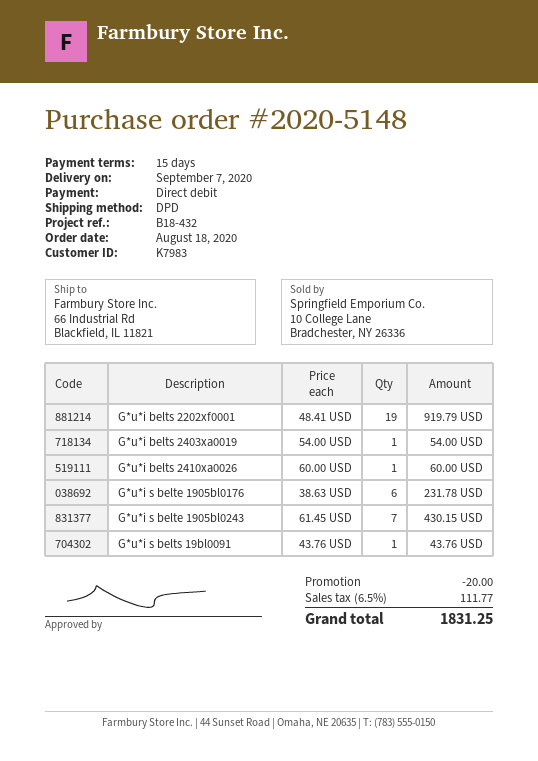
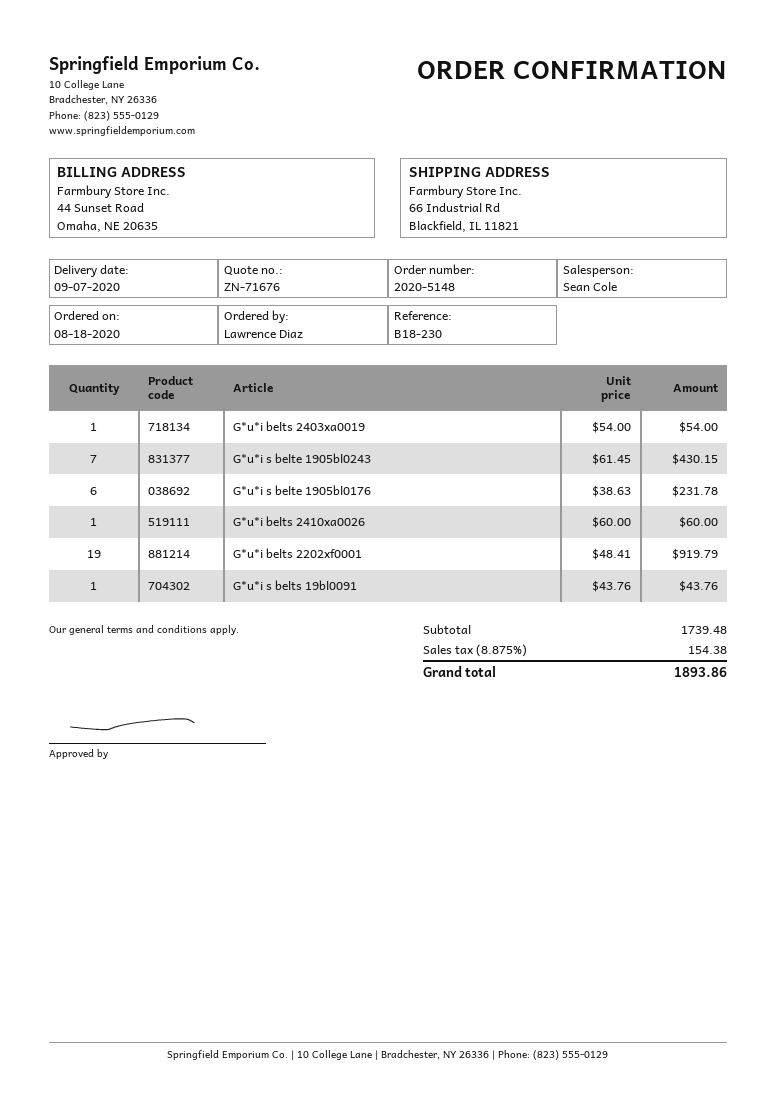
reference: B18-432 -> B18-230
discount: 20.00 -> none
tax: 6.5% = 111.77 -> 8.875% = 154.38
total: 1831.25 -> 1893.86

